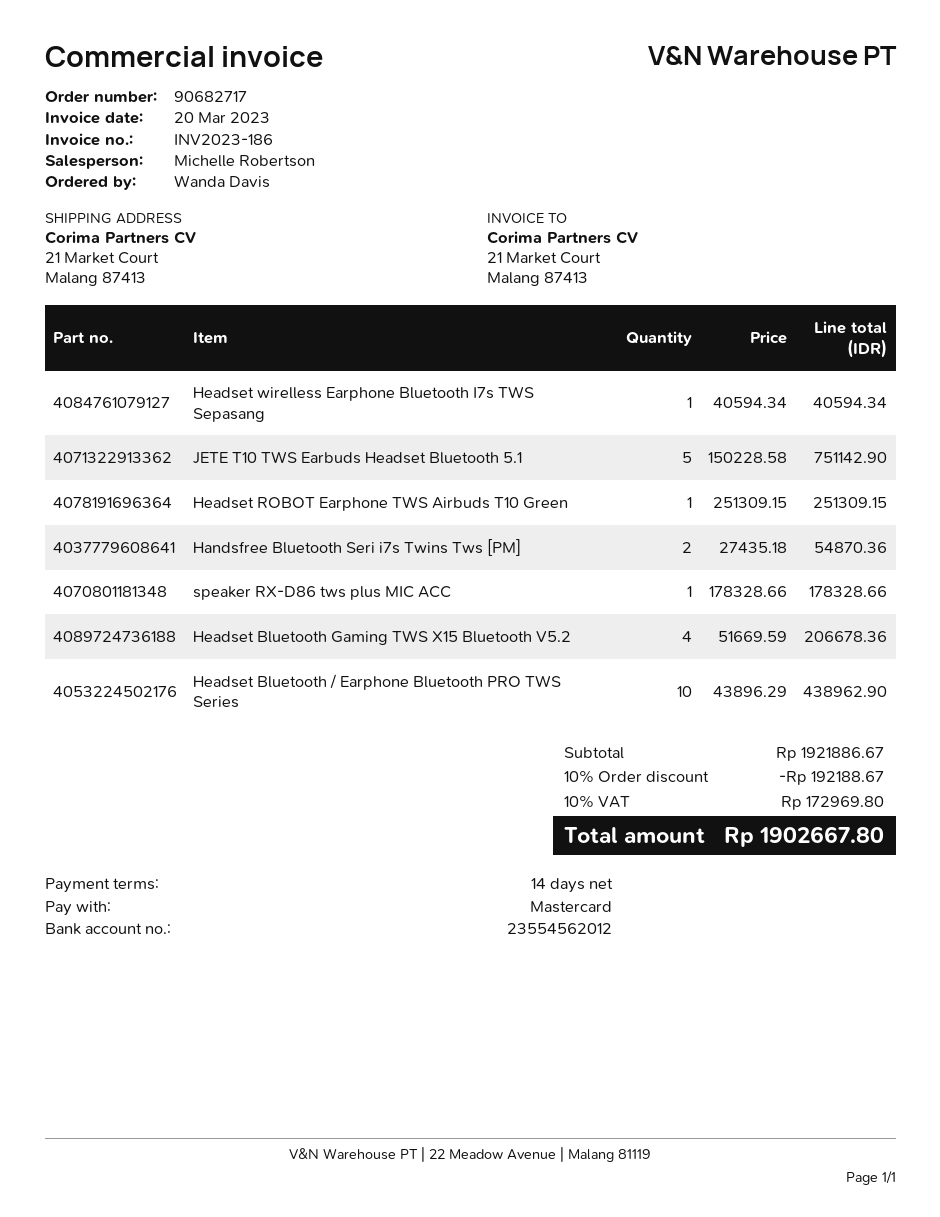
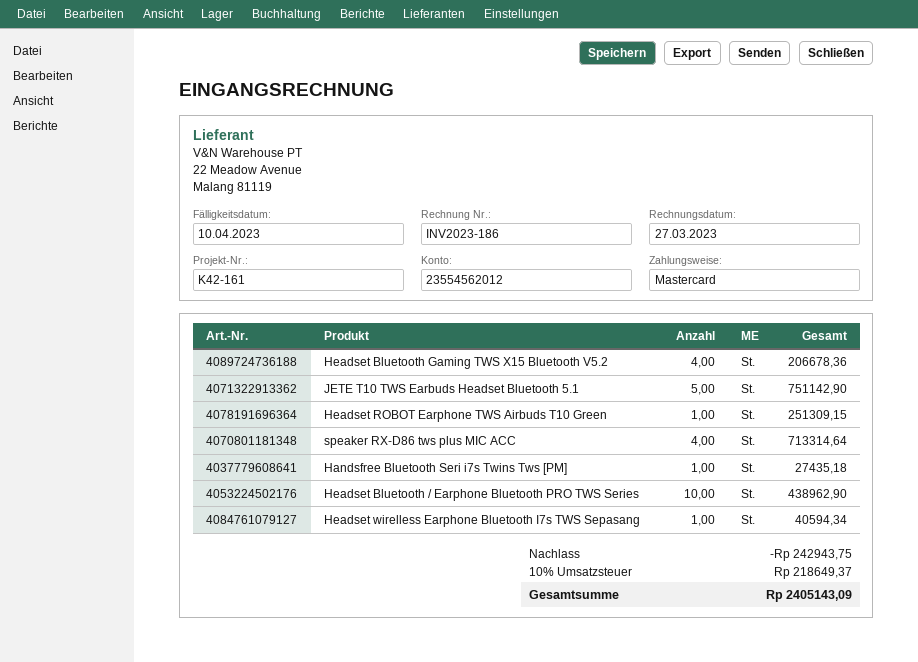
invoice date: 2023-03-20 -> 2023-03-27
Handsfree Bluetooth Seri i7s Twins Tws [PM]: 2 for 54870.36 -> 1 for 27435.18
speaker RX-D86 tws plus MIC ACC: 1 for 178328.66 -> 4 for 713314.64
discount: 192188.67 -> 242943.75
tax: 10% = 172969.80 -> 10% = 218649.37
total: 1902667.80 -> 2405143.09

